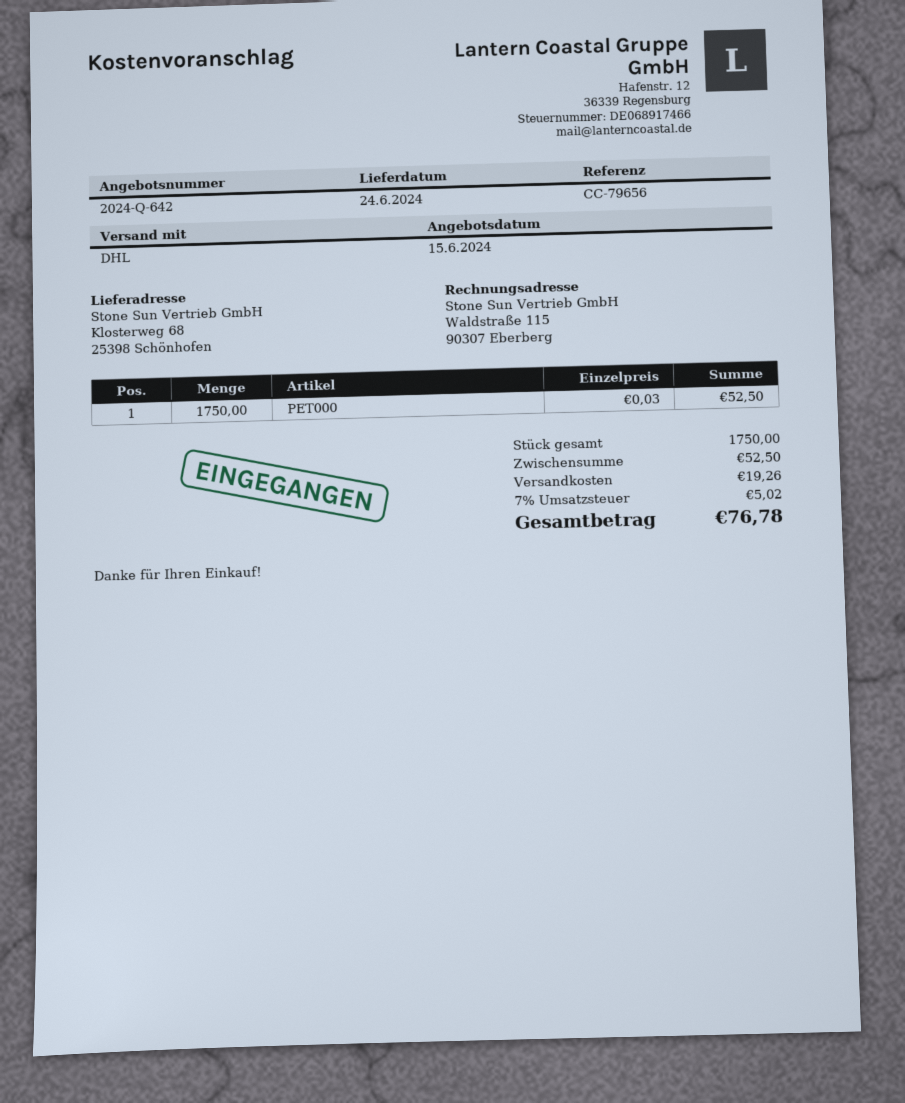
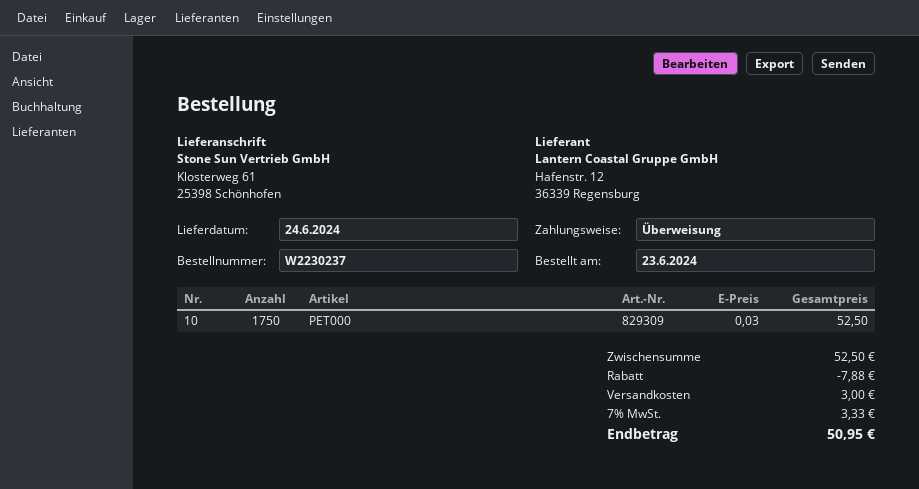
ship to: Klosterweg 68, 25398 Schönhofen -> Klosterweg 61, 25398 Schönhofen
discount: none -> 7.88
shipping: 19.26 -> 3.00
tax: 7% = 5.02 -> 7% = 3.33
total: 76.78 -> 50.95

